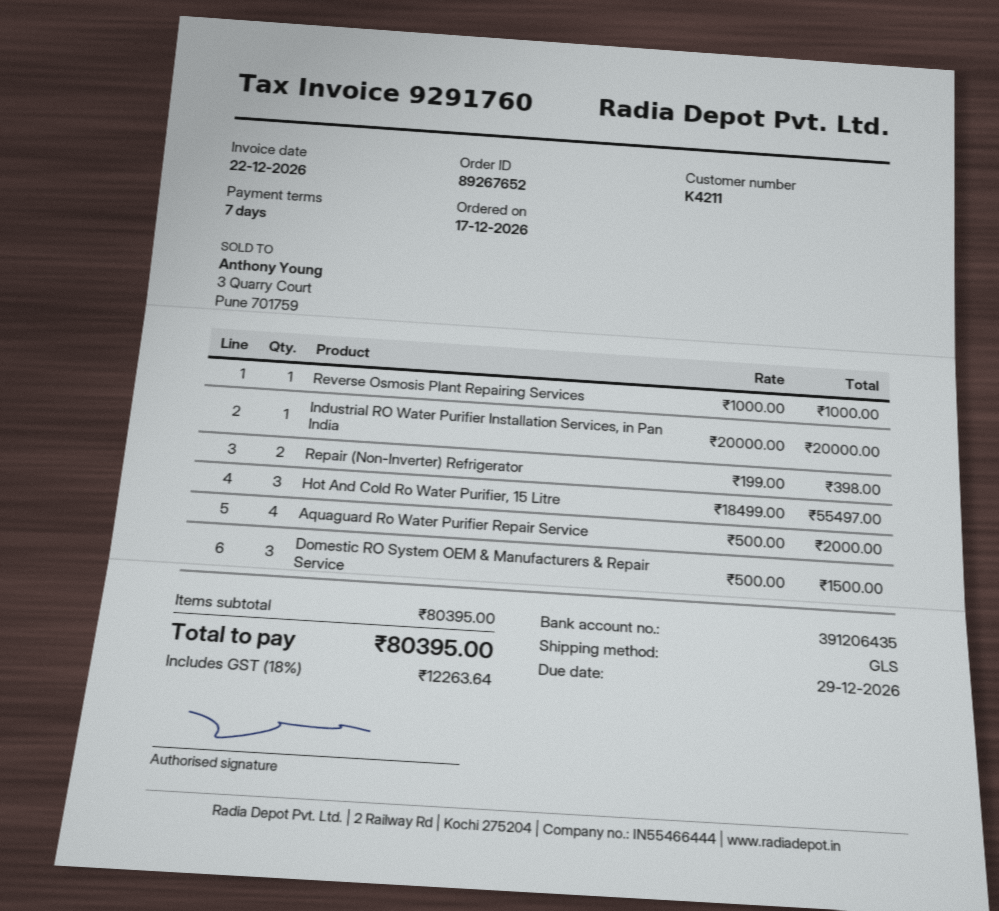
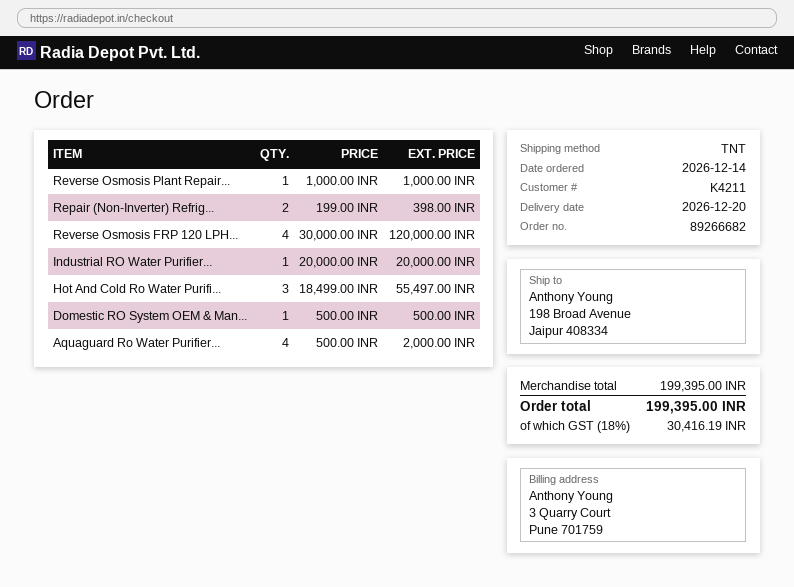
order number: 89267652 -> 89266682
order date: 2026-12-17 -> 2026-12-14
shipping method: GLS -> TNT
Domestic RO System OEM & Manufacturers & Repair Service: 3 x 500.00 = 1500.00 -> 1 x 500.00 = 500.00
Reverse Osmosis FRP 120 LPH...: none -> 4 x 30000.00 = 120000.00
subtotal: 80395.00 -> 199395.00
tax: 18% = 12263.64 -> 18% = 30416.19
total: 80395.00 -> 199395.00

